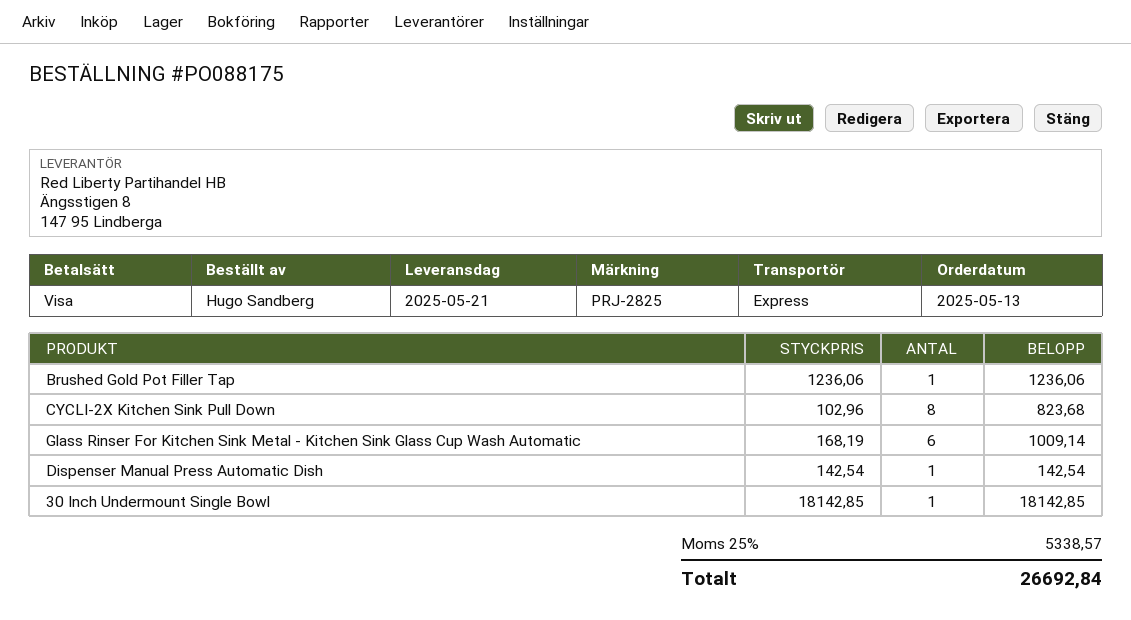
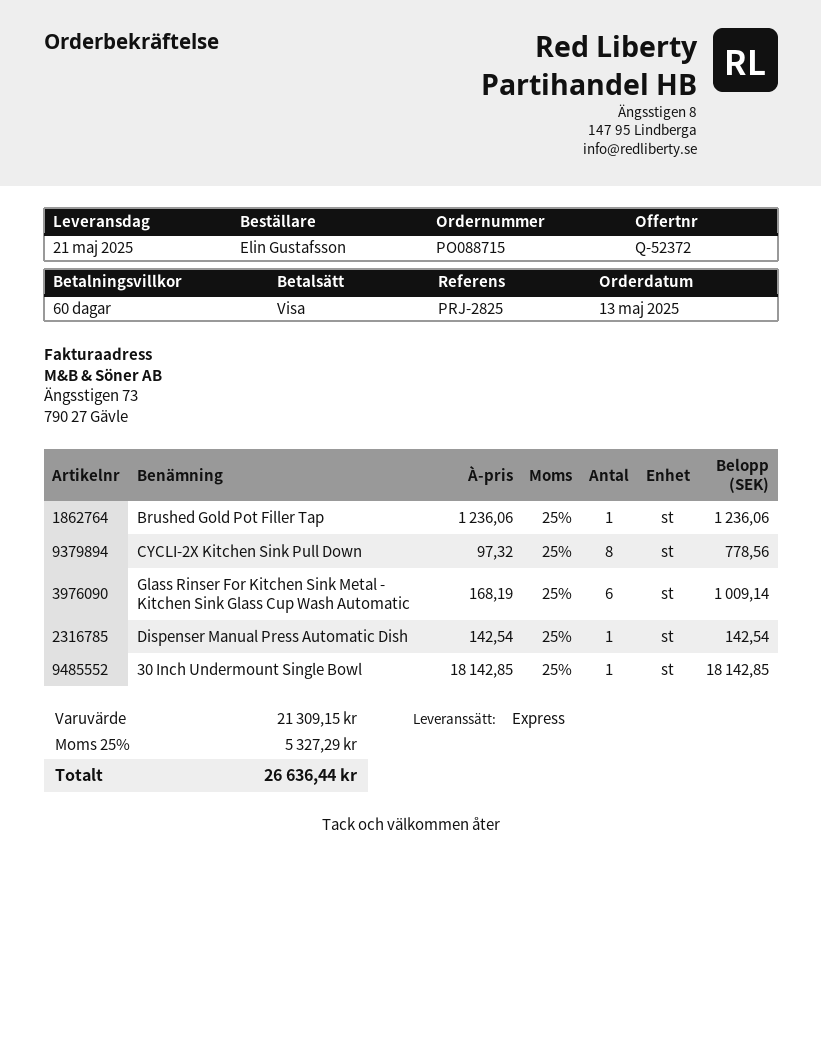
order number: PO088175 -> PO088715
ordered by: Hugo Sandberg -> Elin Gustafsson
CYCLI-2X Kitchen Sink Pull Down: 8 x 102.96 = 823.68 -> 8 x 97.32 = 778.56
tax: 25% = 5338.57 -> 25% = 5327.29
total: 26692.84 -> 26636.44

